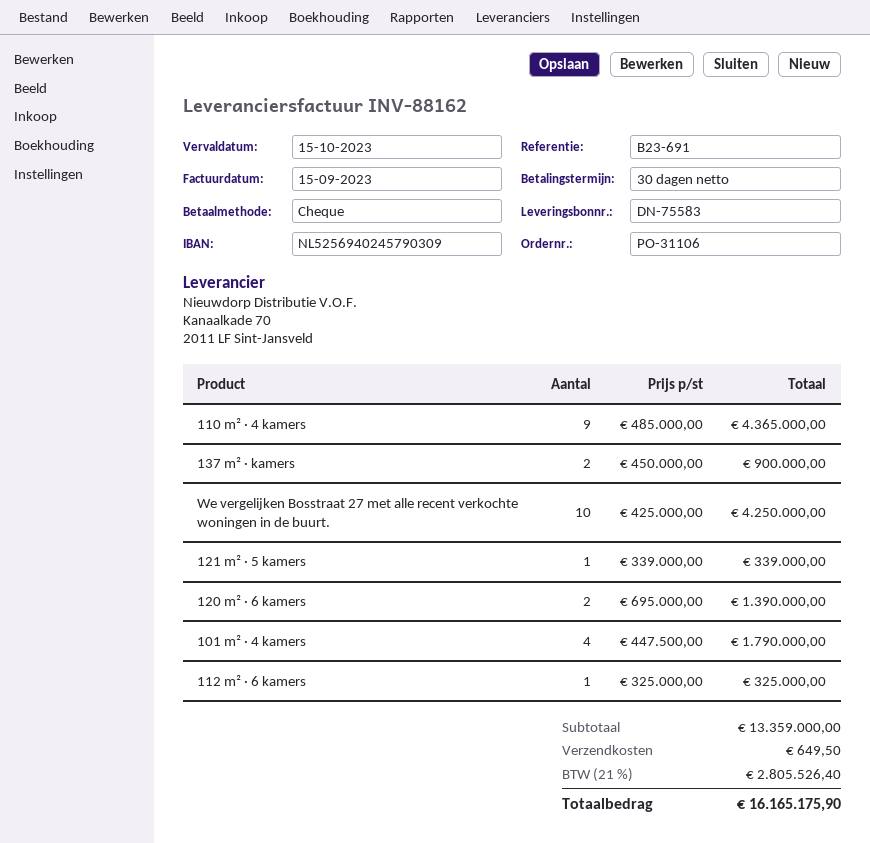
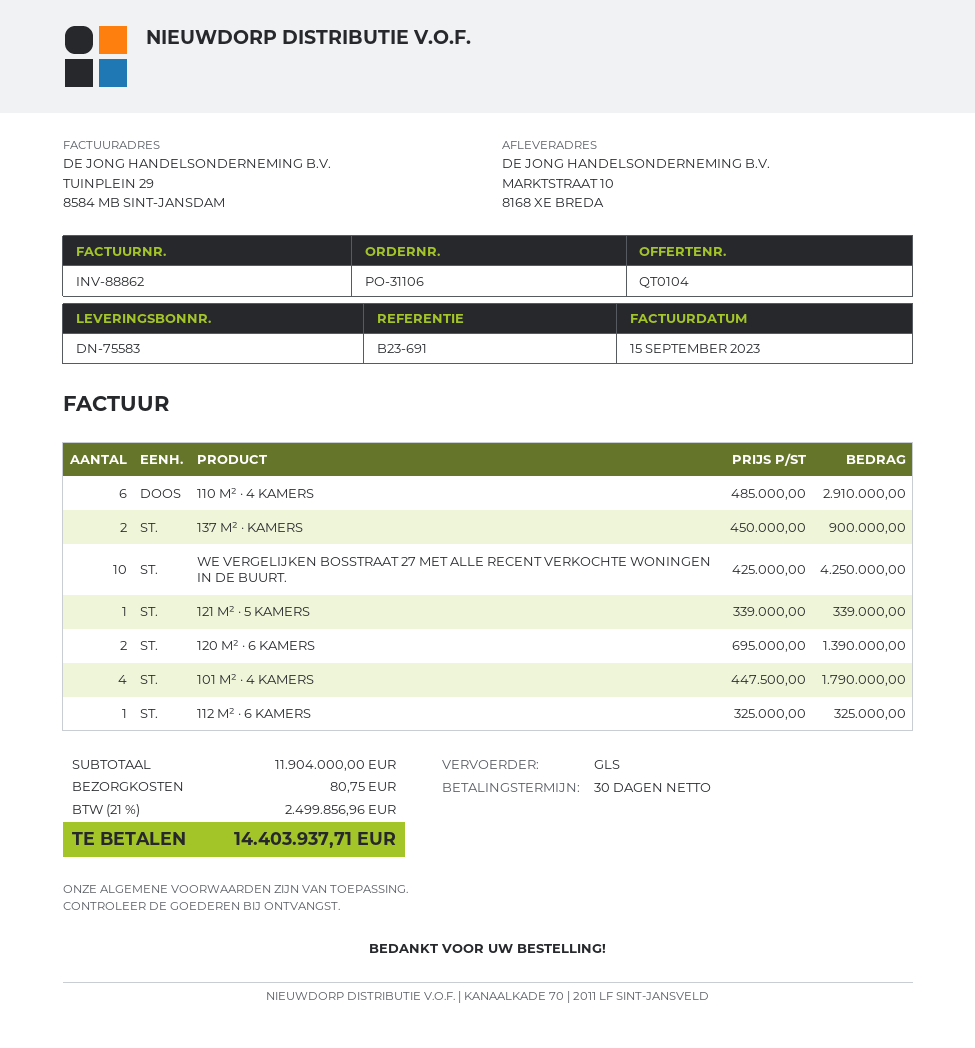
invoice number: INV-88162 -> INV-88862
110 m² · 4 kamers: 9 x 485000.00 = 4365000.00 -> 6 x 485000.00 = 2910000.00
subtotal: 13359000.00 -> 11904000.00
shipping: 649.50 -> 80.75
tax: 21% = 2805526.40 -> 21% = 2499856.96
total: 16165175.90 -> 14403937.71

